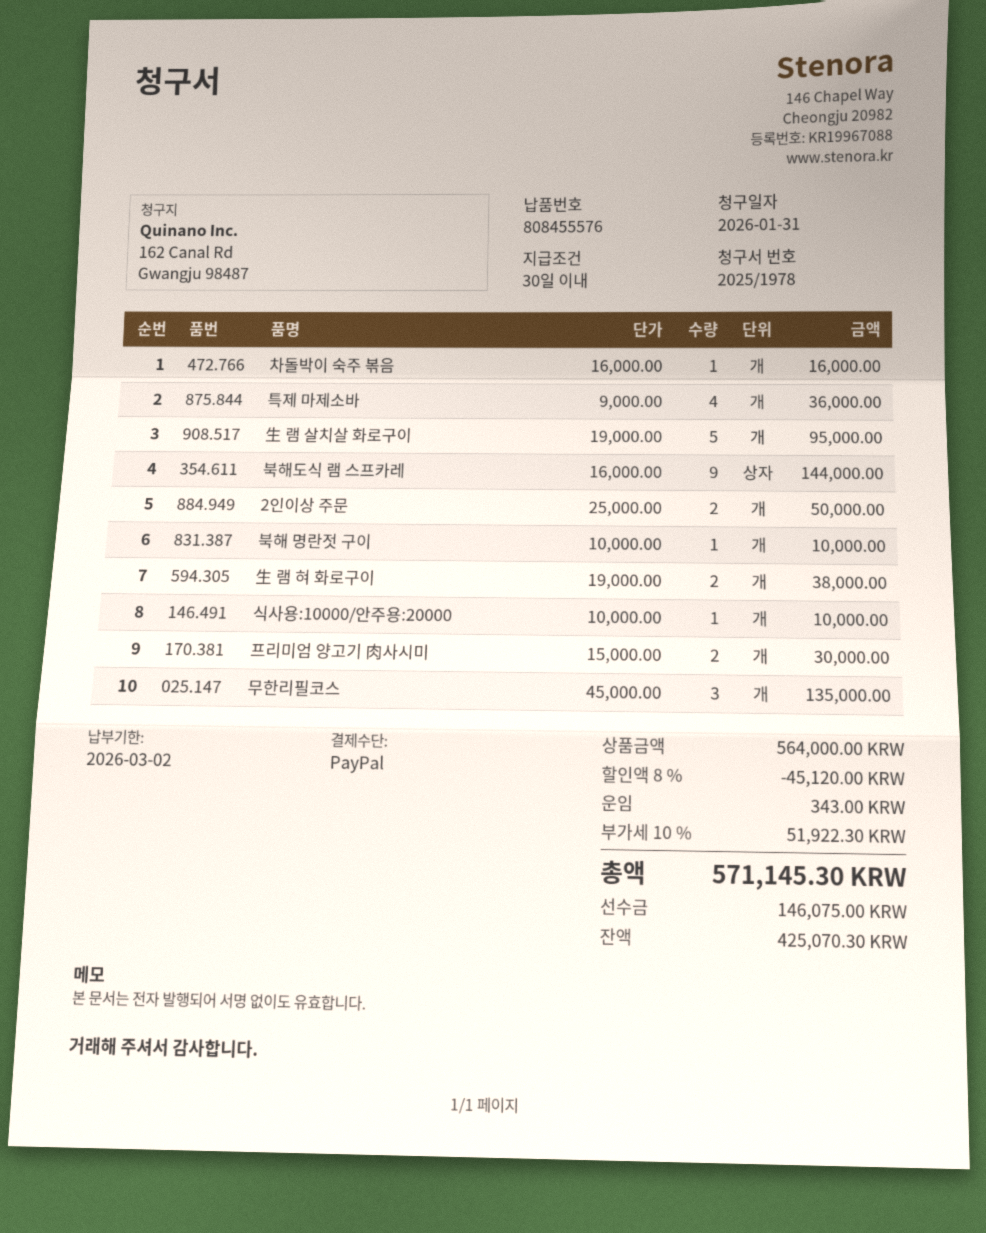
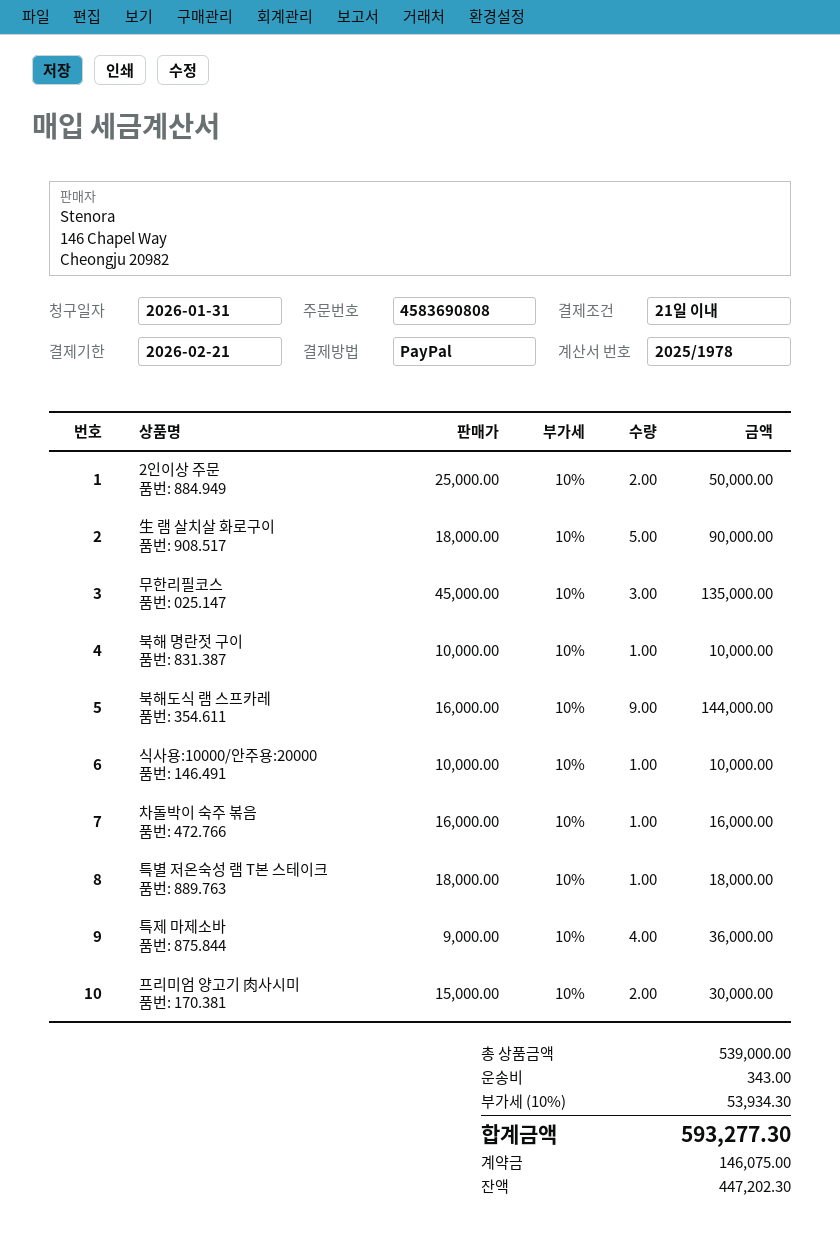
payment terms: 30 days -> 21 days
due date: 2026-03-02 -> 2026-02-21
生 램 살치살 화로구이: 5 x 19000.00 = 95000.00 -> 5 x 18000.00 = 90000.00
生 램 혀 화로구이: 2 x 19000.00 = 38000.00 -> none
특별 저온숙성 램 T본 스테이크: none -> 1 x 18000.00 = 18000.00
subtotal: 564000.00 -> 539000.00
discount: 8% = 45120.00 -> none
tax: 10% = 51922.30 -> 10% = 53934.30
total: 571145.30 -> 593277.30
balance: 425070.30 -> 447202.30

